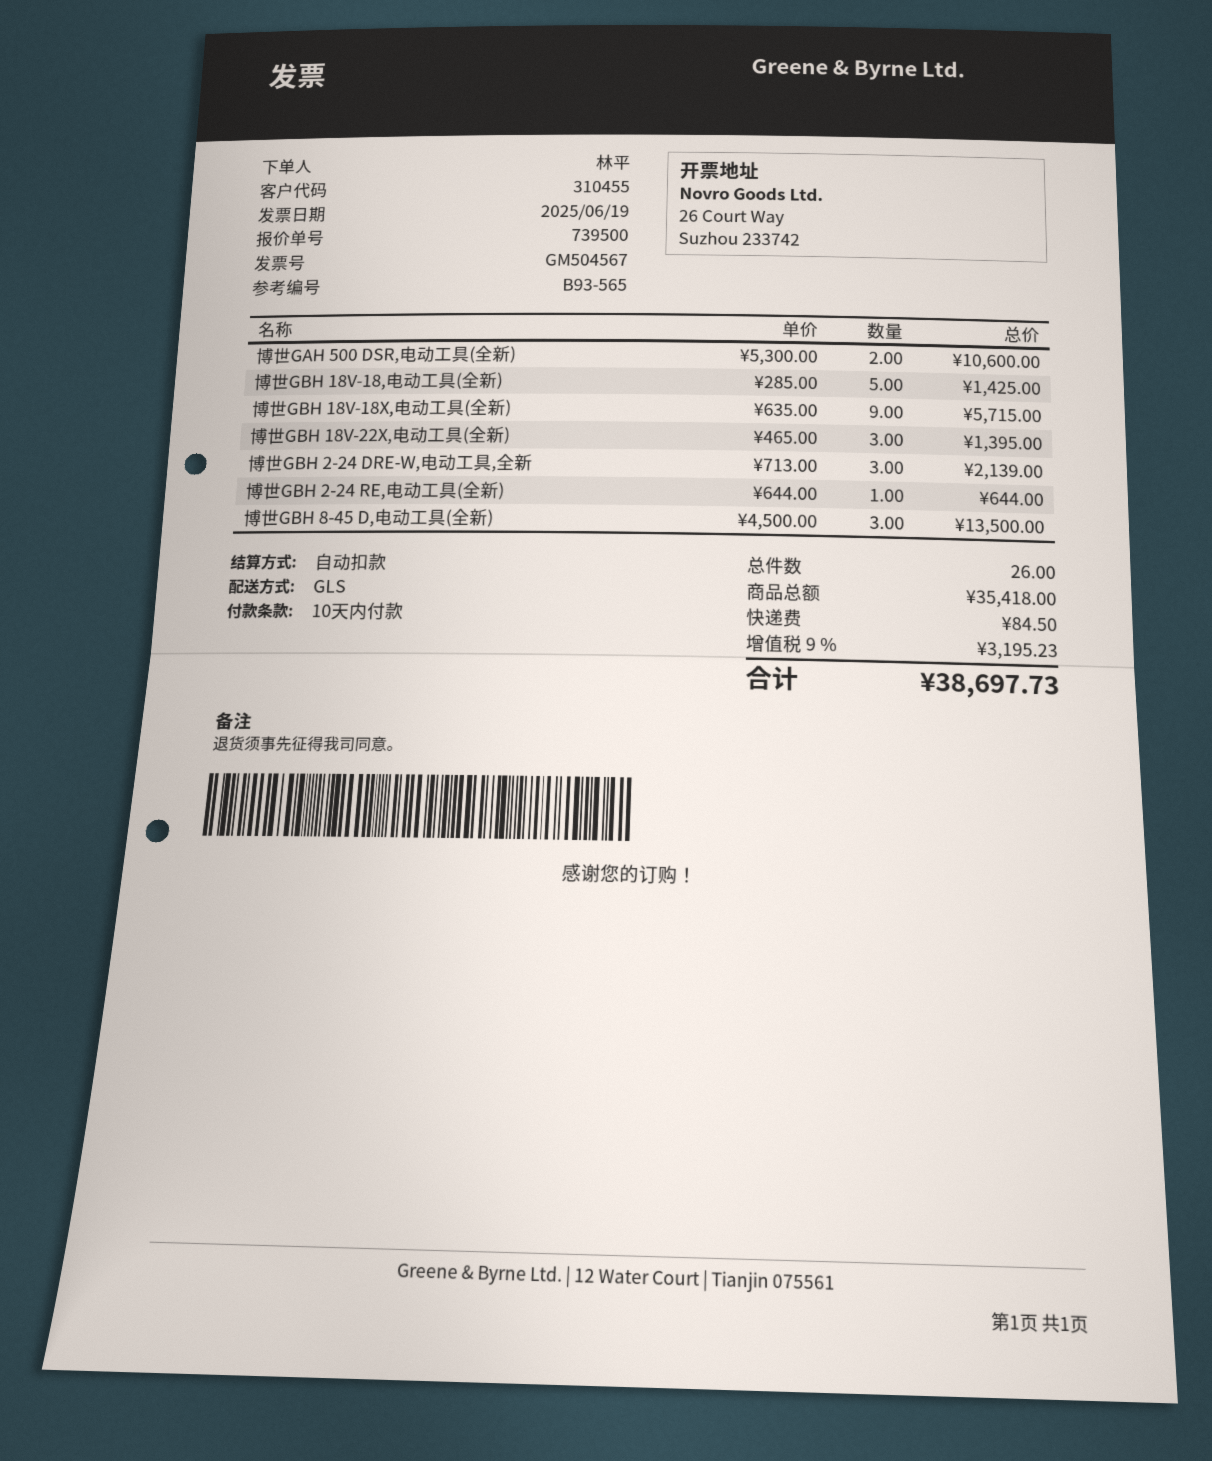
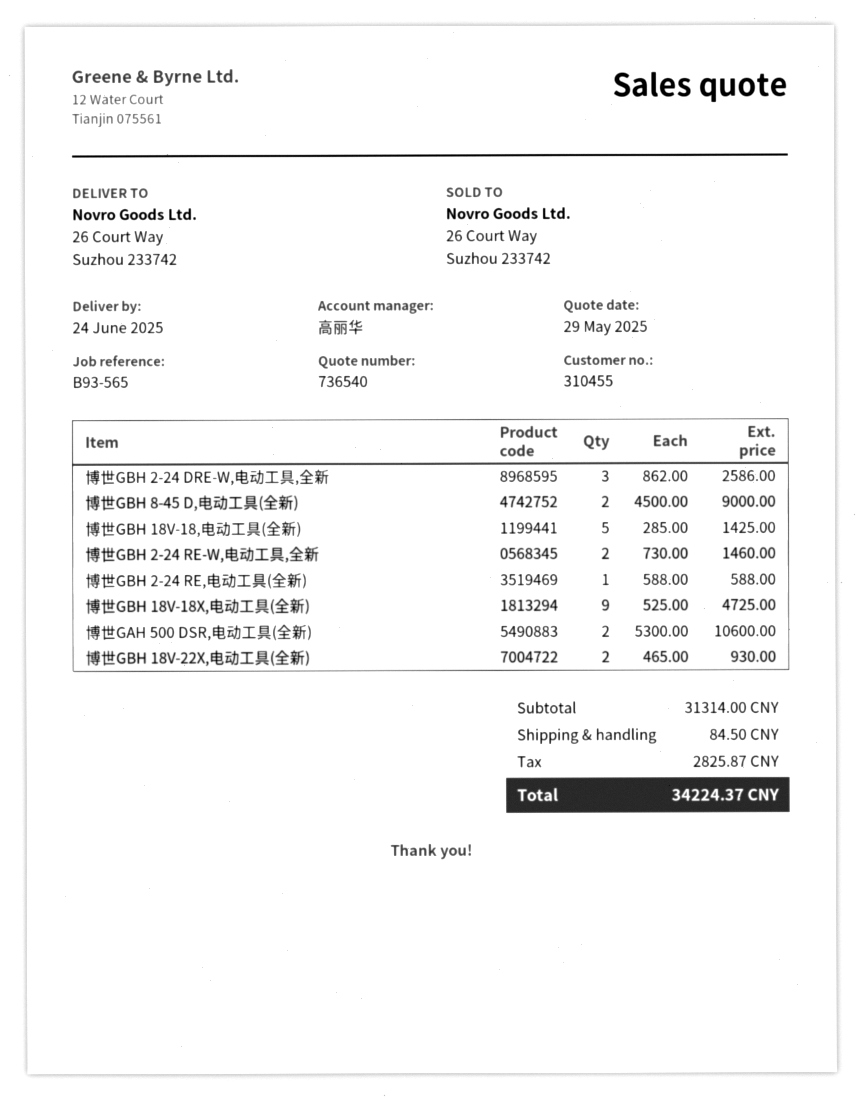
quote number: 739500 -> 736540
博世GBH 18V-18X,电动工具(全新): 9 x 635.00 = 5715.00 -> 9 x 525.00 = 4725.00
博世GBH 18V-22X,电动工具(全新): 3 x 465.00 = 1395.00 -> 2 x 465.00 = 930.00
博世GBH 2-24 DRE-W,电动工具,全新: 3 x 713.00 = 2139.00 -> 3 x 862.00 = 2586.00
博世GBH 2-24 RE,电动工具(全新): 1 x 644.00 = 644.00 -> 1 x 588.00 = 588.00
博世GBH 8-45 D,电动工具(全新): 3 x 4500.00 = 13500.00 -> 2 x 4500.00 = 9000.00
博世GBH 2-24 RE-W,电动工具,全新: none -> 2 x 730.00 = 1460.00
subtotal: 35418.00 -> 31314.00
tax: 3195.23 -> 2825.87
total: 38697.73 -> 34224.37

